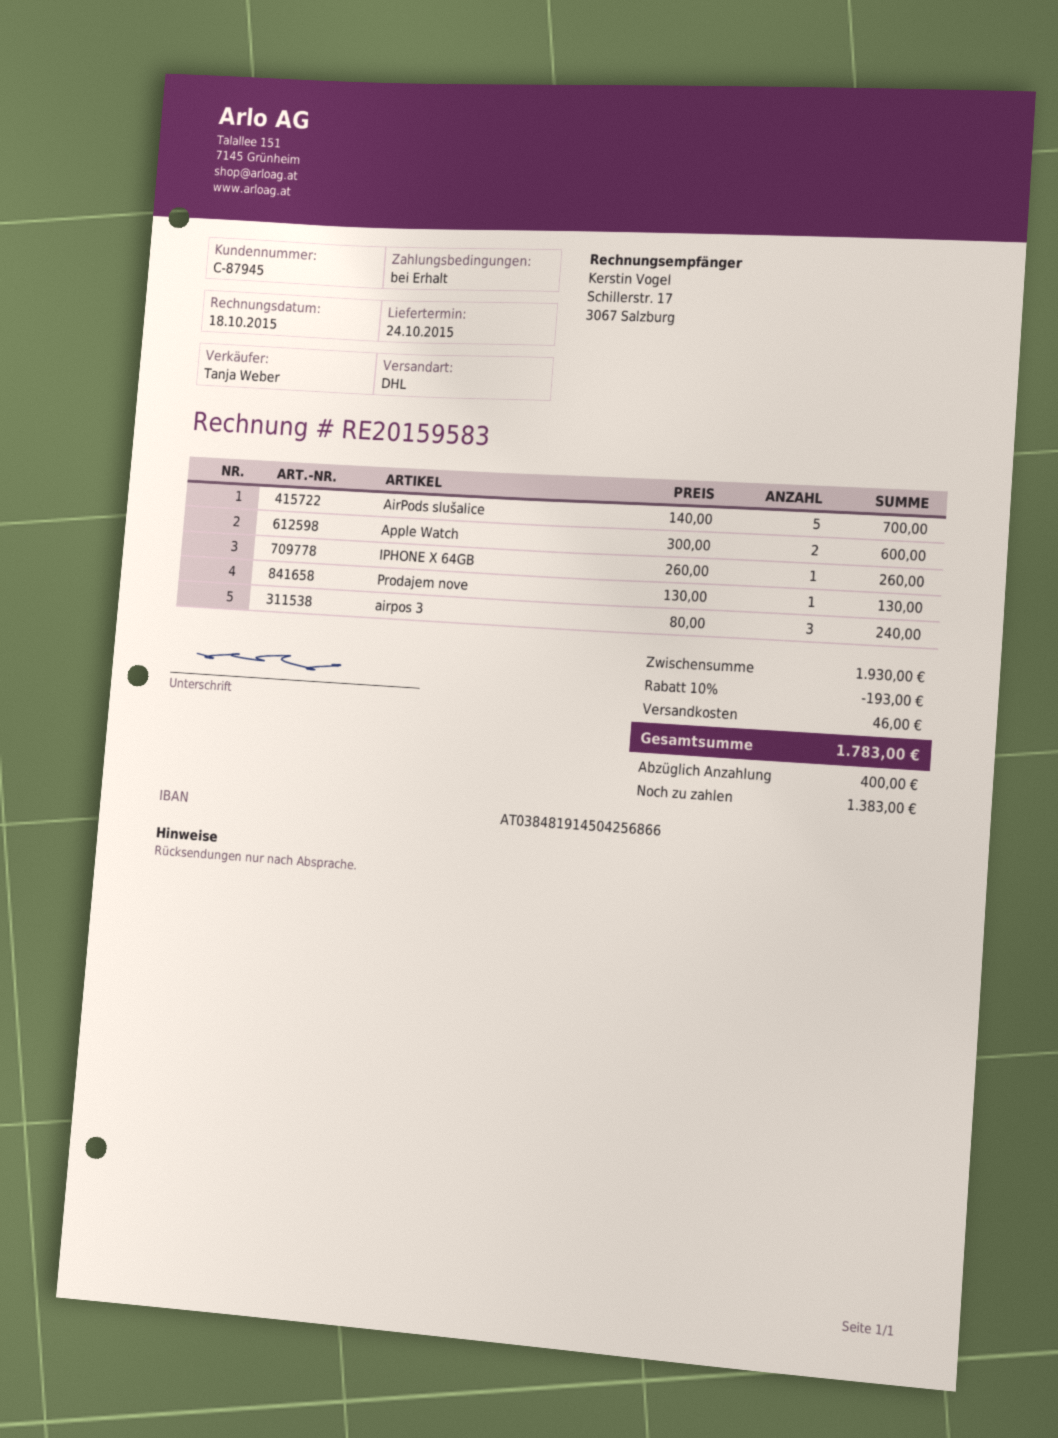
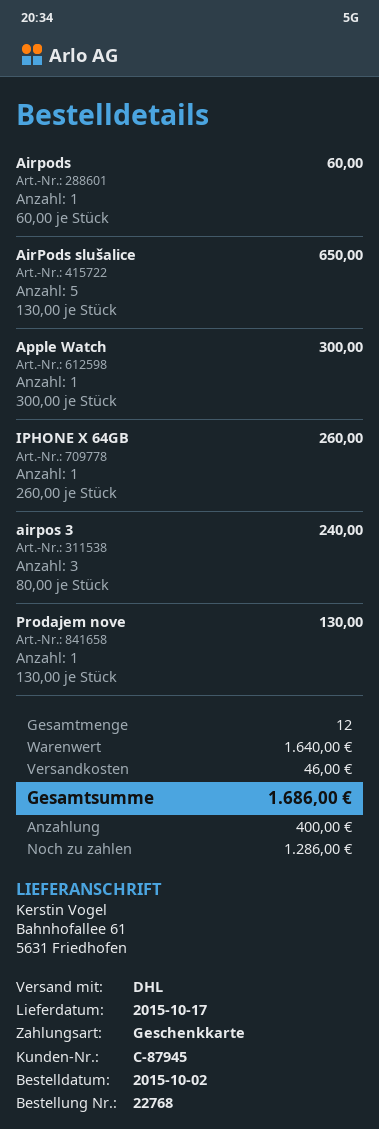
delivery date: 2015-10-24 -> 2015-10-17
AirPods slušalice: 5 x 140.00 = 700.00 -> 5 x 130.00 = 650.00
Apple Watch: 2 x 300.00 = 600.00 -> 1 x 300.00 = 300.00
Airpods: none -> 1 x 60.00 = 60.00
subtotal: 1930.00 -> 1640.00
discount: 10% = 193.00 -> none
total: 1783.00 -> 1686.00
balance: 1383.00 -> 1286.00

